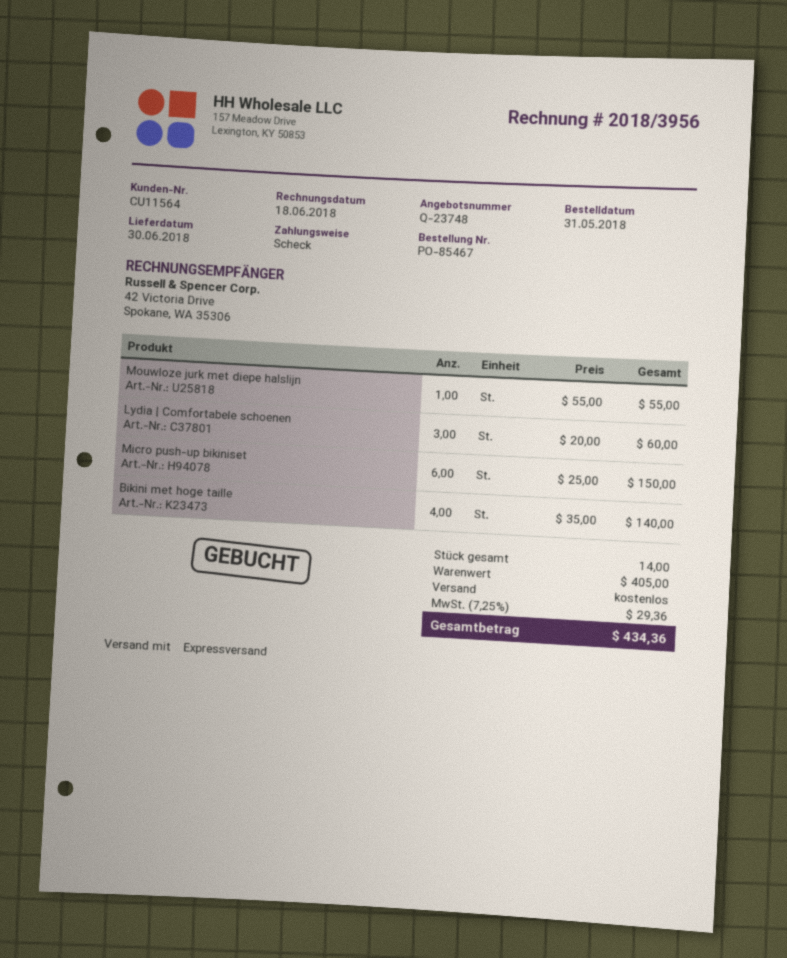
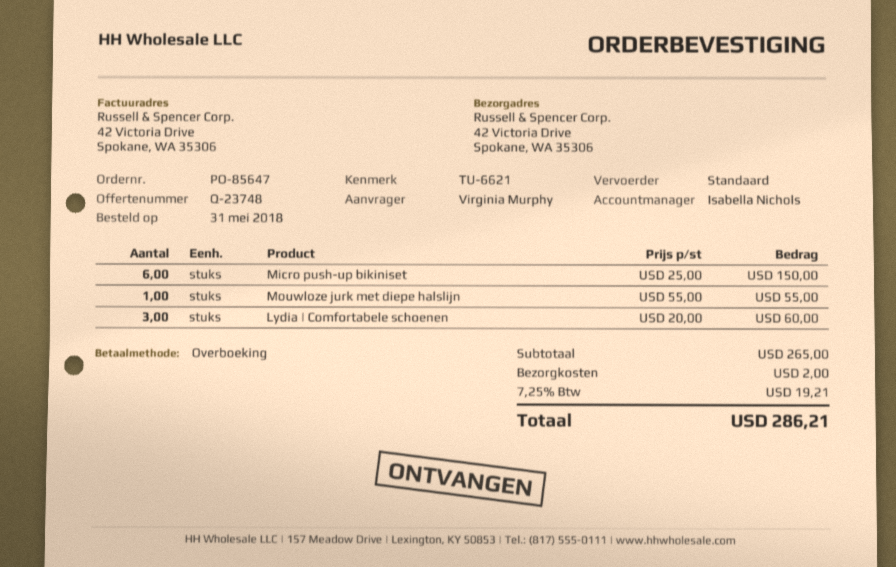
order number: PO-85467 -> PO-85647
payment method: cheque -> bank transfer
shipping method: express -> standard
Bikini met hoge taille: 4 x 35.00 = 140.00 -> none
subtotal: 405.00 -> 265.00
shipping: 0.00 -> 2.00
tax: 7.25% = 29.36 -> 7.25% = 19.21
total: 434.36 -> 286.21

